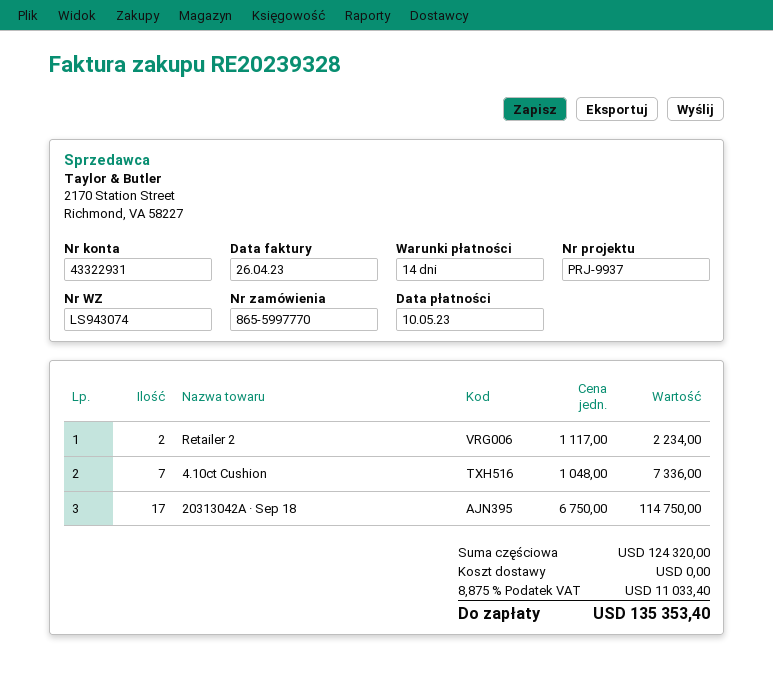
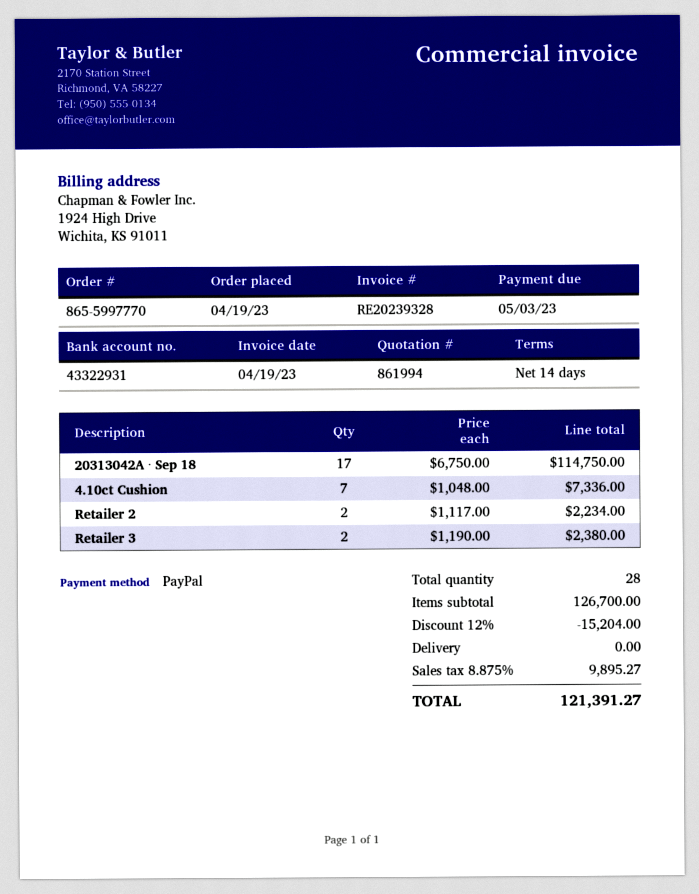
invoice date: 2023-04-26 -> 2023-04-19
due date: 2023-05-10 -> 2023-05-03
Retailer 3: none -> 2 x 1190.00 = 2380.00
subtotal: 124320.00 -> 126700.00
discount: none -> 12% = 15204.00
tax: 8.875% = 11033.40 -> 8.875% = 9895.27
total: 135353.40 -> 121391.27

